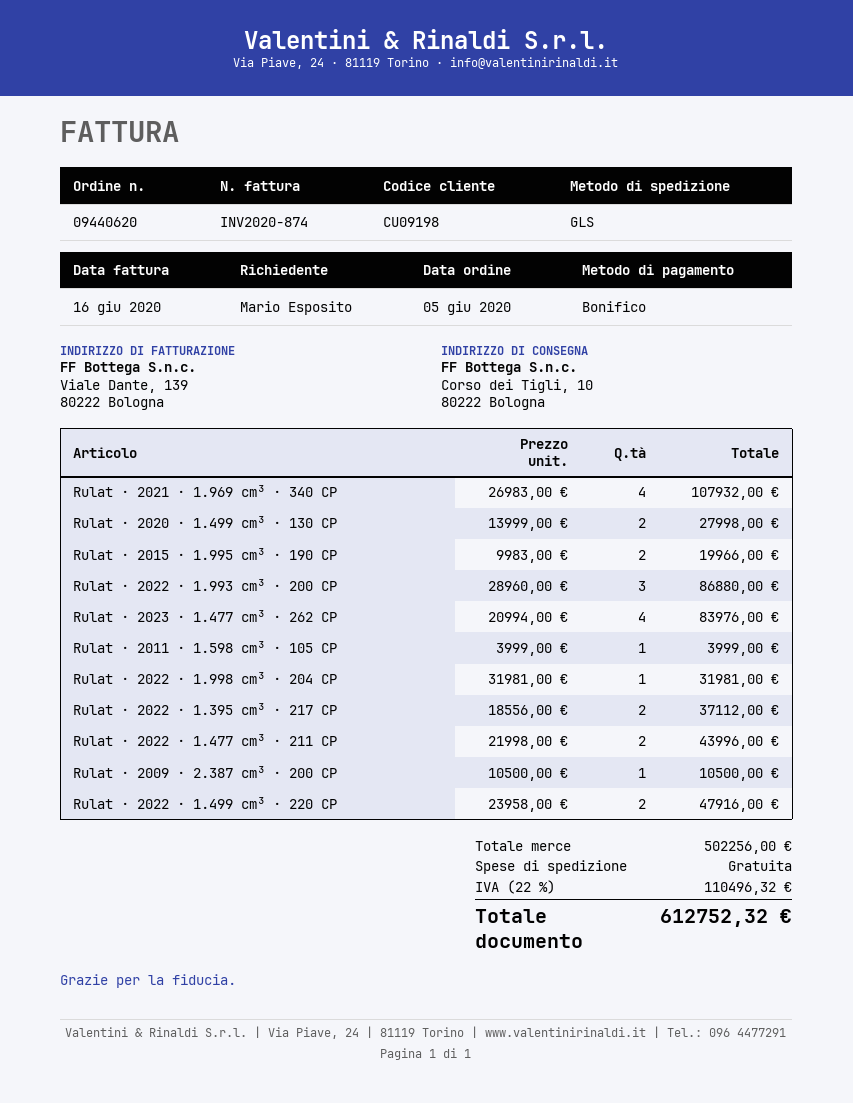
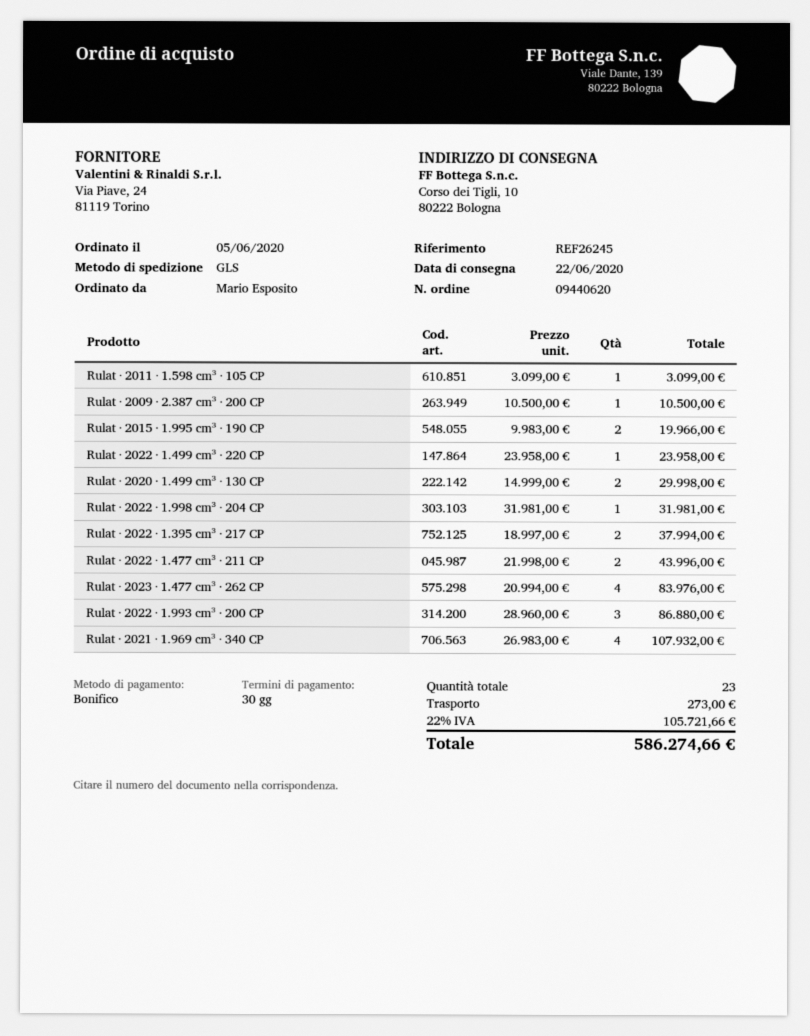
Rulat · 2020 · 1.499 cm³ · 130 CP: 2 x 13999.00 = 27998.00 -> 2 x 14999.00 = 29998.00
Rulat · 2011 · 1.598 cm³ · 105 CP: 1 x 3999.00 = 3999.00 -> 1 x 3099.00 = 3099.00
Rulat · 2022 · 1.395 cm³ · 217 CP: 2 x 18556.00 = 37112.00 -> 2 x 18997.00 = 37994.00
Rulat · 2022 · 1.499 cm³ · 220 CP: 2 x 23958.00 = 47916.00 -> 1 x 23958.00 = 23958.00
shipping: 0.00 -> 273.00
tax: 22% = 110496.32 -> 22% = 105721.66
total: 612752.32 -> 586274.66

